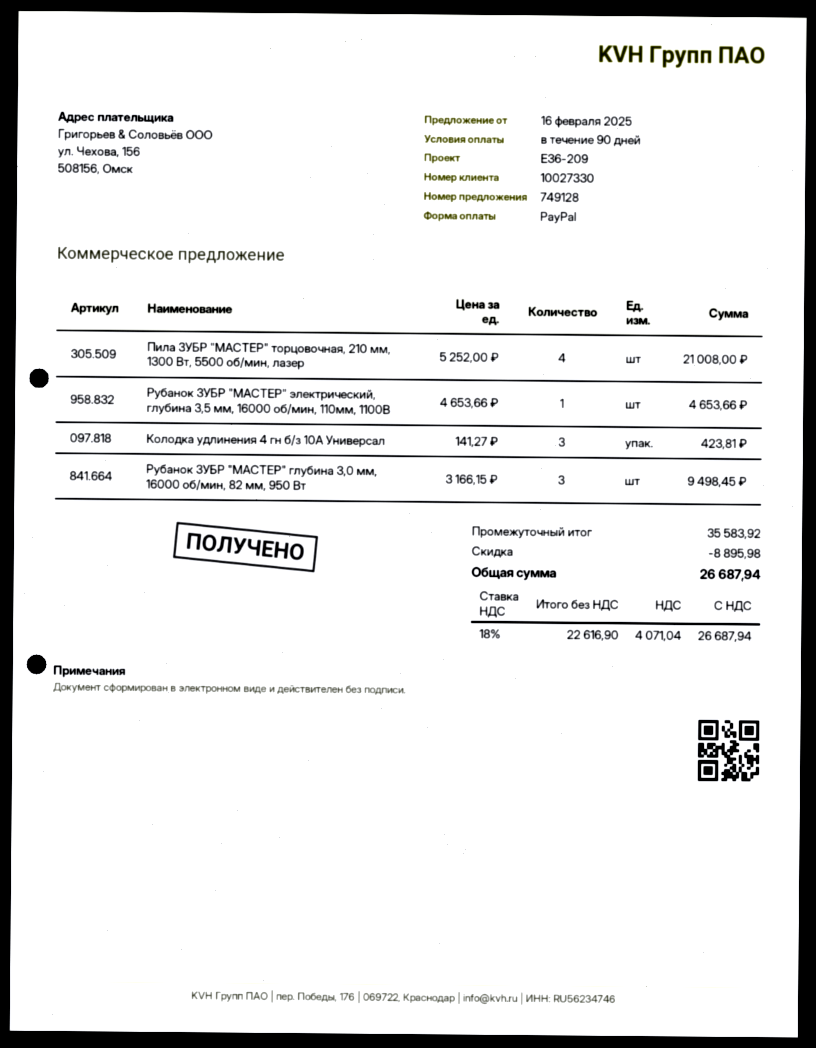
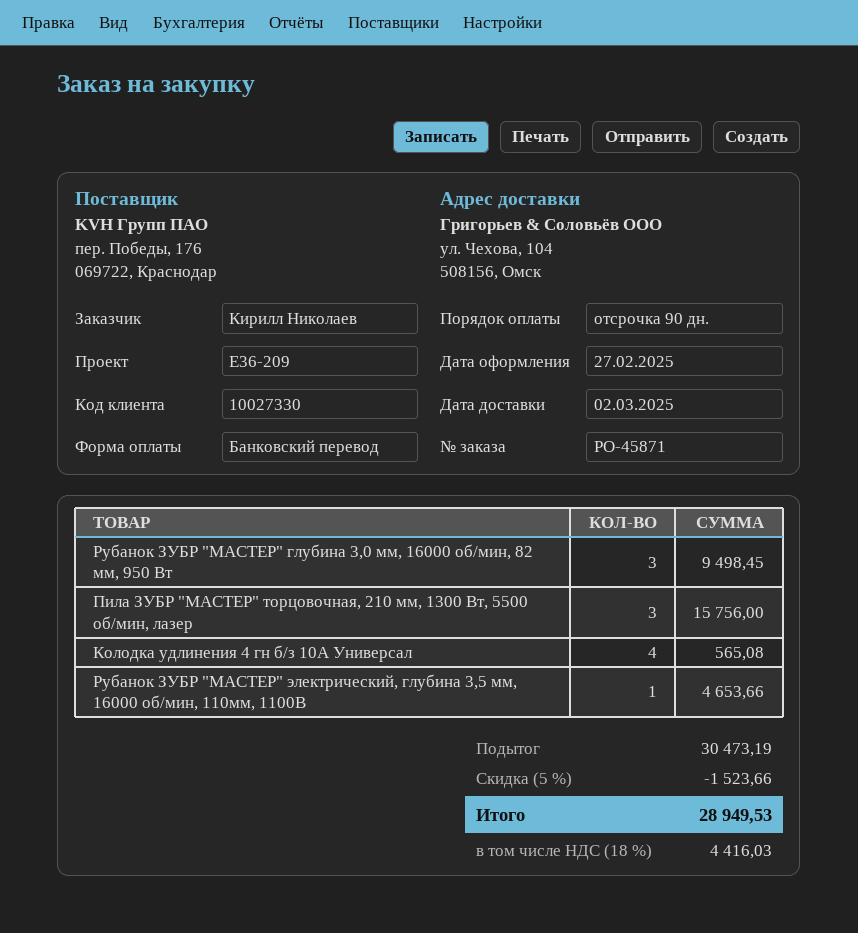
payment method: PayPal -> bank transfer
Пила ЗУБР "МАСТЕР" торцовочная, 210 мм, 1300 Вт, 5500 об/мин, лазер: 4 for 21008.00 -> 3 for 15756.00
Колодка удлинения 4 гн б/з 10А Универсал: 3 for 423.81 -> 4 for 565.08
subtotal: 35583.92 -> 30473.19
discount: 8895.98 -> 1523.66
tax: 18% = 4071.04 -> 18% = 4416.03
total: 26687.94 -> 28949.53

